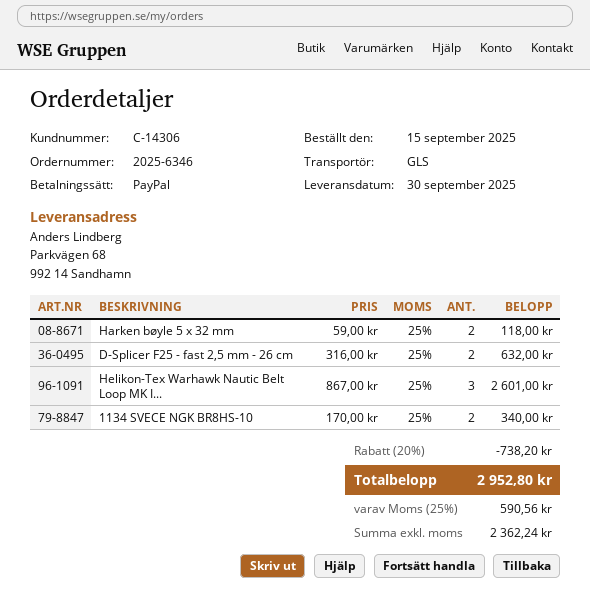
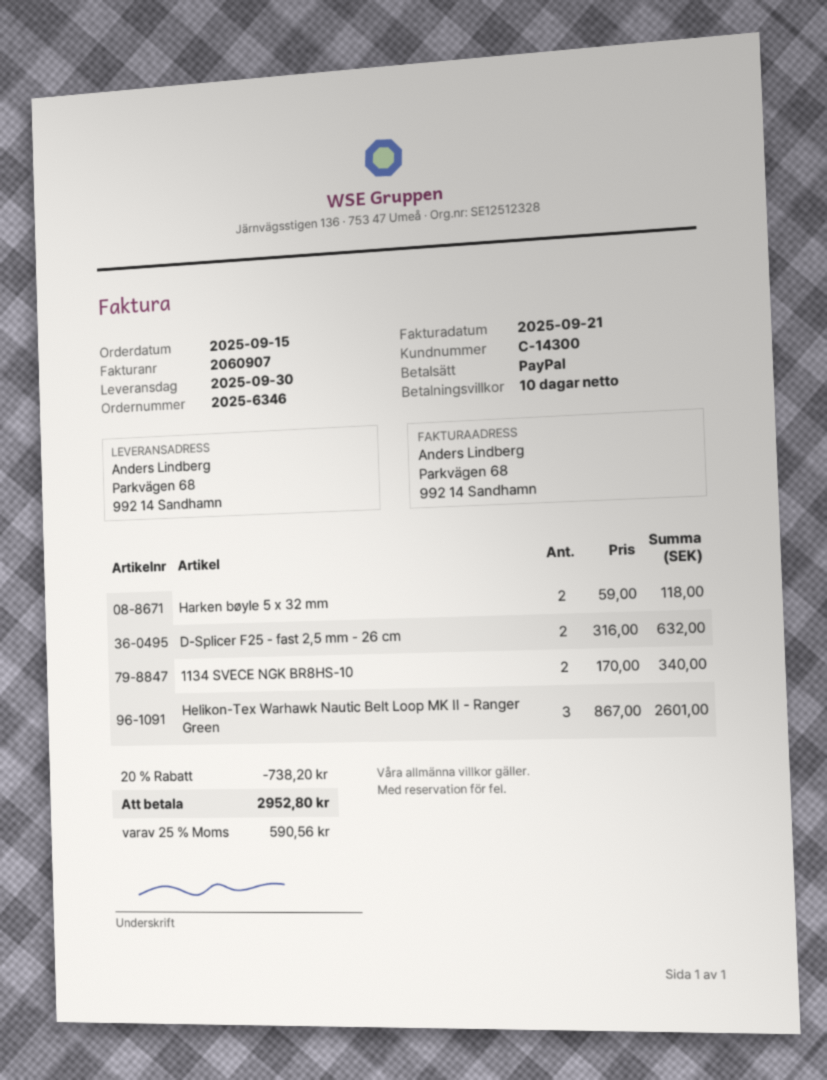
customer number: C-14306 -> C-14300

